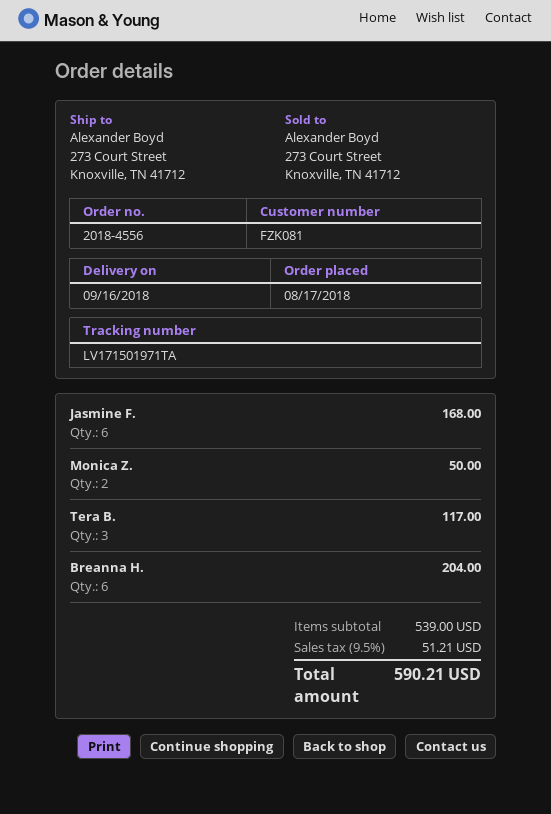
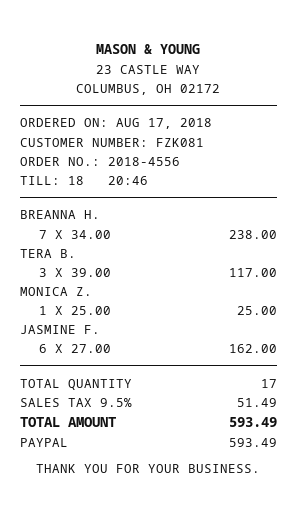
Jasmine F.: 6 for 168.00 -> 6 for 162.00
Monica Z.: 2 for 50.00 -> 1 for 25.00
Breanna H.: 6 for 204.00 -> 7 for 238.00
tax: 9.5% = 51.21 -> 9.5% = 51.49
total: 590.21 -> 593.49

